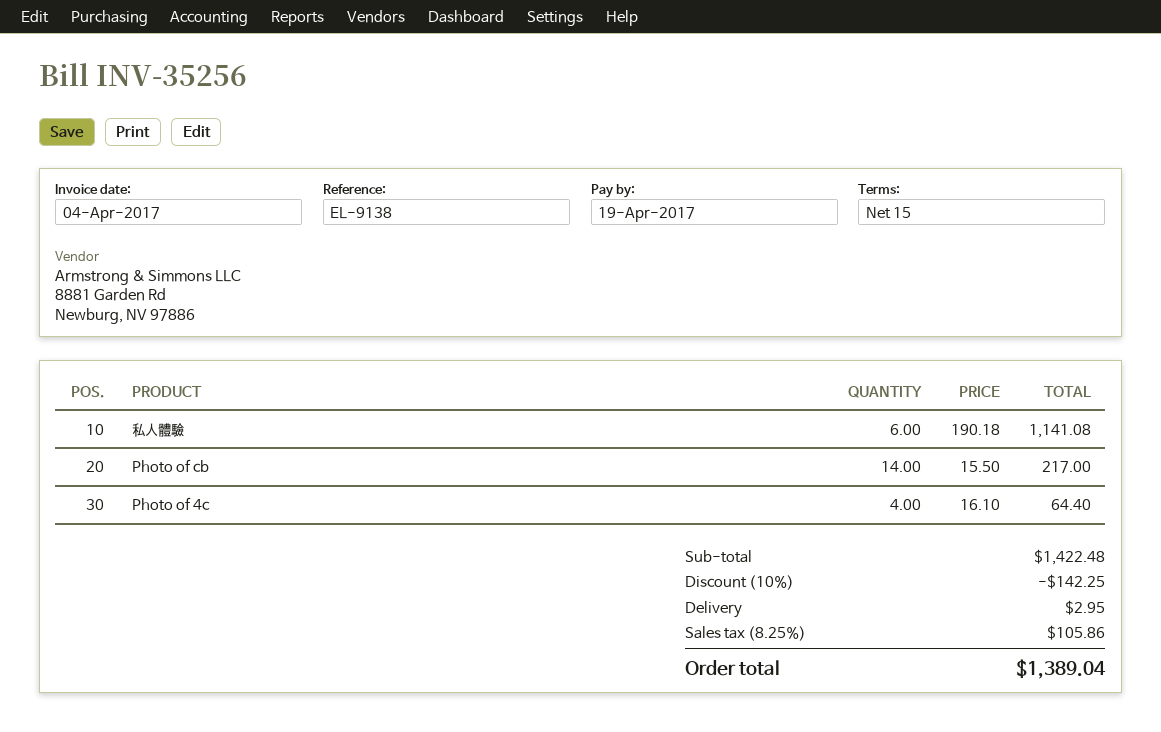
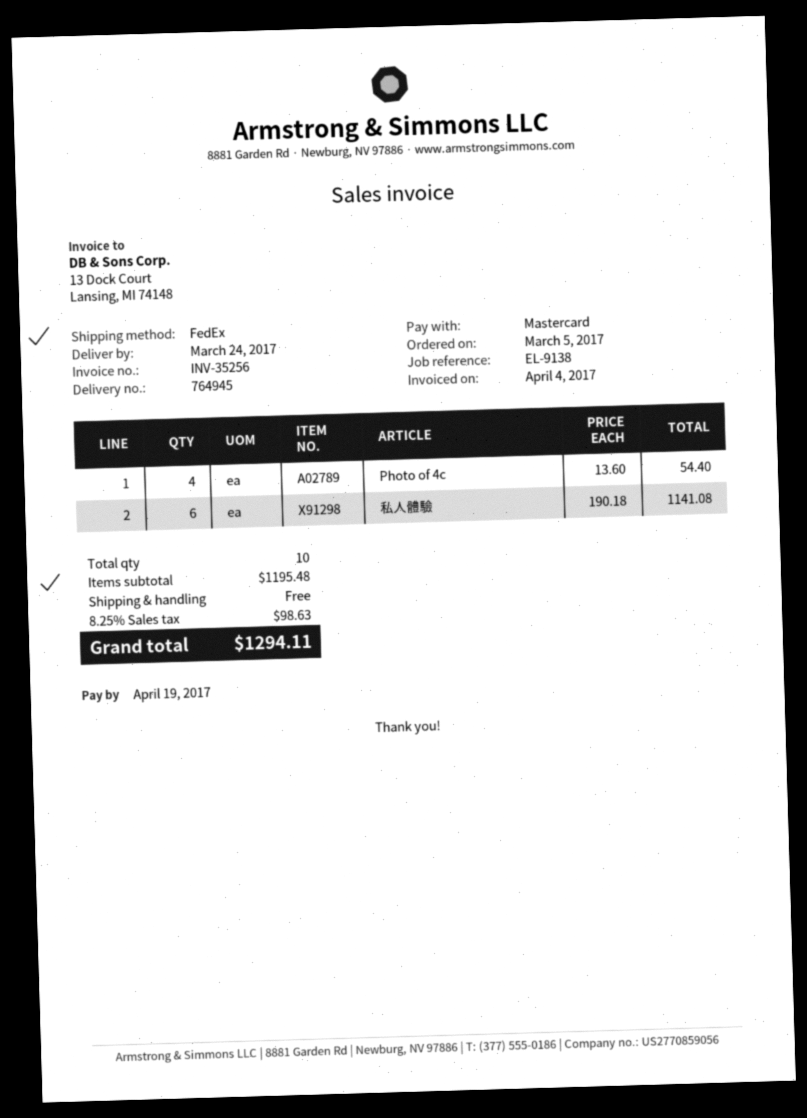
Photo of cb: 14 x 15.50 = 217.00 -> none
Photo of 4c: 4 x 16.10 = 64.40 -> 4 x 13.60 = 54.40
subtotal: 1422.48 -> 1195.48
discount: 10% = 142.25 -> none
shipping: 2.95 -> 0.00
tax: 8.25% = 105.86 -> 8.25% = 98.63
total: 1389.04 -> 1294.11

